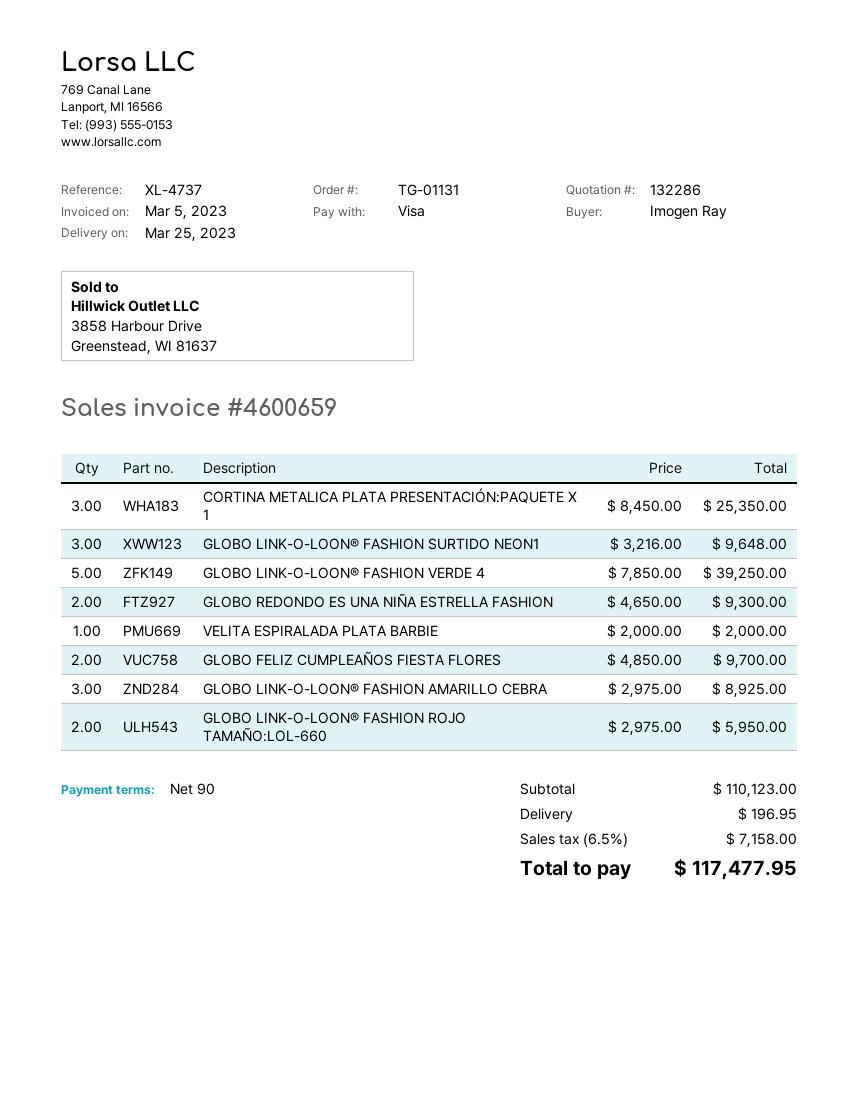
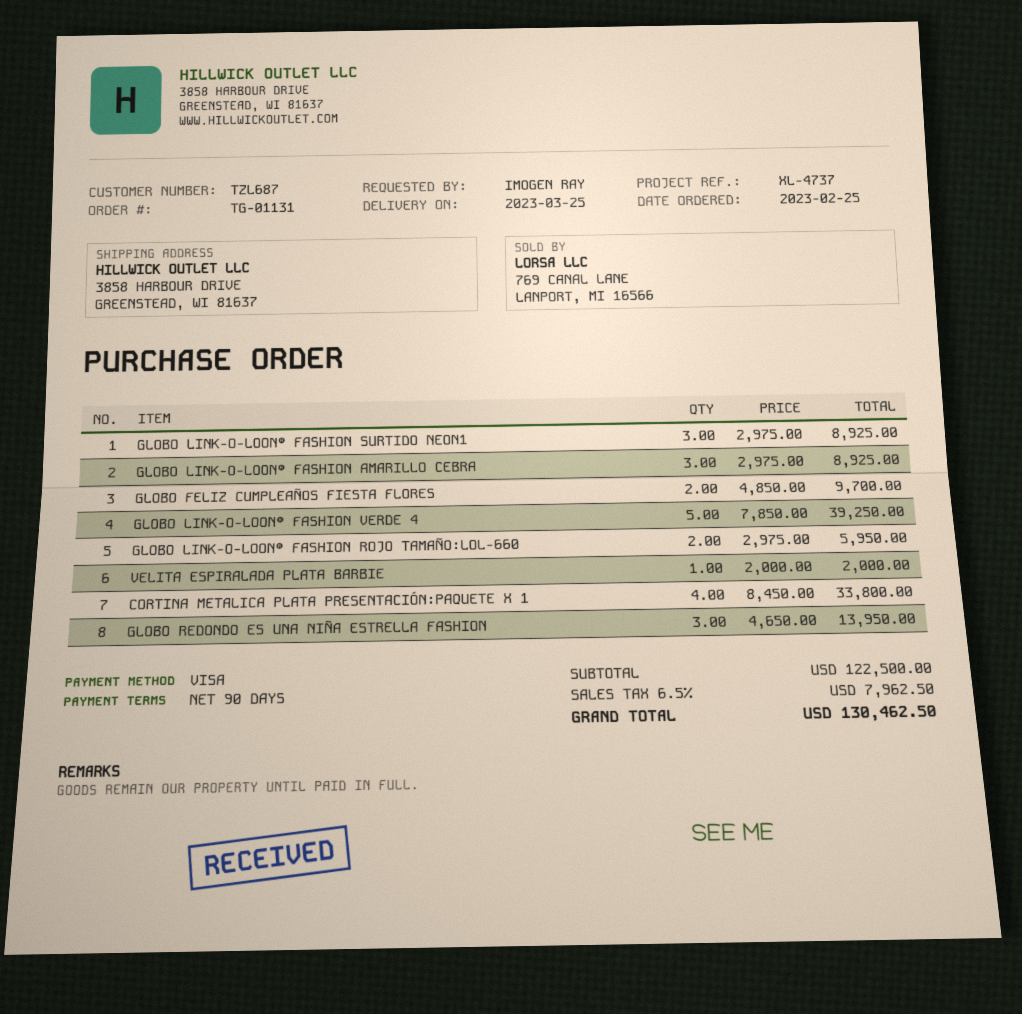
CORTINA METALICA PLATA PRESENTACIÓN:PAQUETE X 1: 3 x 8450.00 = 25350.00 -> 4 x 8450.00 = 33800.00
GLOBO LINK-O-LOON® FASHION SURTIDO NEON1: 3 x 3216.00 = 9648.00 -> 3 x 2975.00 = 8925.00
GLOBO REDONDO ES UNA NIÑA ESTRELLA FASHION: 2 x 4650.00 = 9300.00 -> 3 x 4650.00 = 13950.00
subtotal: 110123.00 -> 122500.00
shipping: 196.95 -> none
tax: 6.5% = 7158.00 -> 6.5% = 7962.50
total: 117477.95 -> 130462.50

